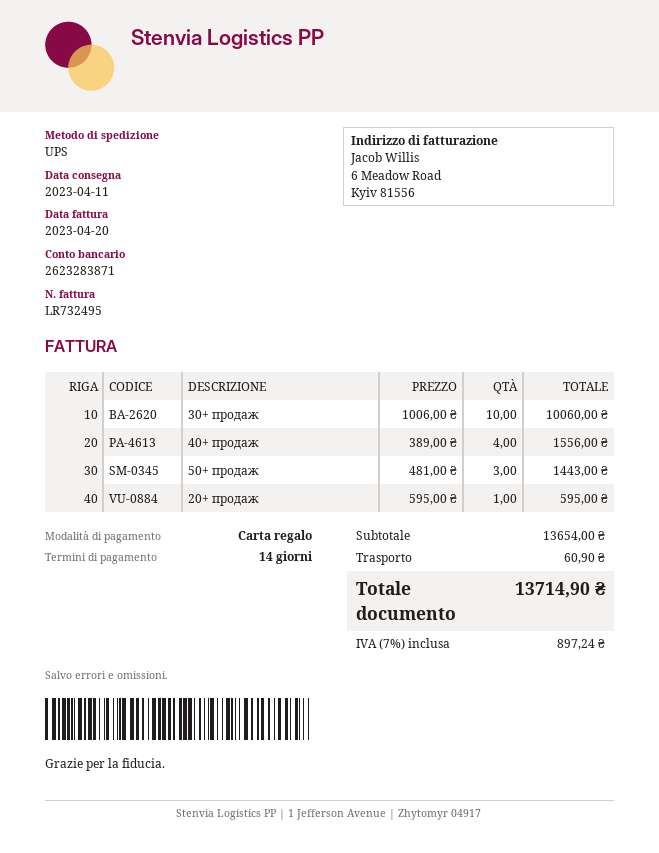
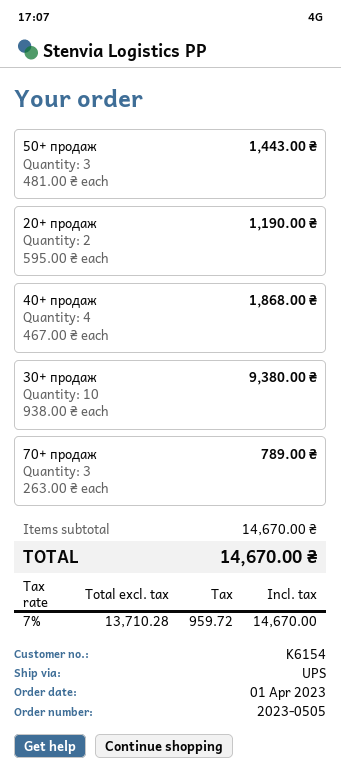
30+ продаж: 10 x 1006.00 = 10060.00 -> 10 x 938.00 = 9380.00
40+ продаж: 4 x 389.00 = 1556.00 -> 4 x 467.00 = 1868.00
20+ продаж: 1 x 595.00 = 595.00 -> 2 x 595.00 = 1190.00
70+ продаж: none -> 3 x 263.00 = 789.00
subtotal: 13654.00 -> 14670.00
shipping: 60.90 -> none
tax: 7% = 897.24 -> 7% = 959.72
total: 13714.90 -> 14670.00

